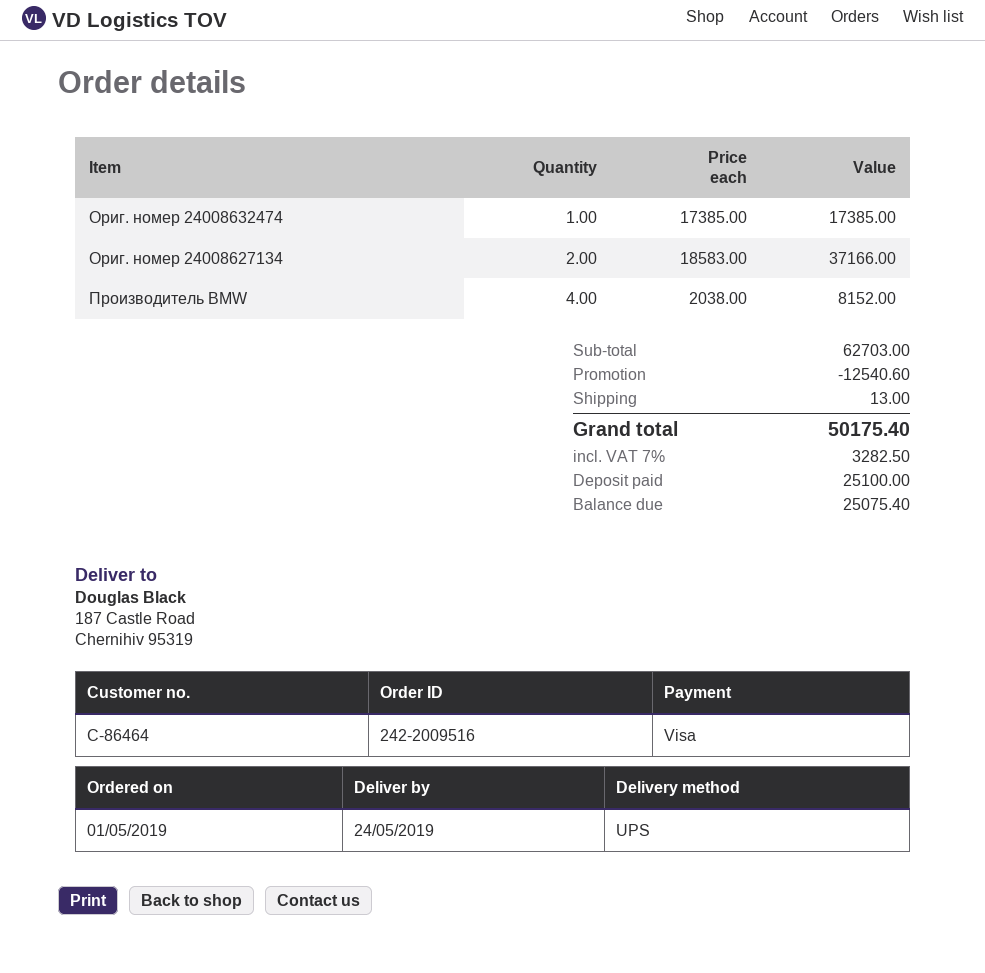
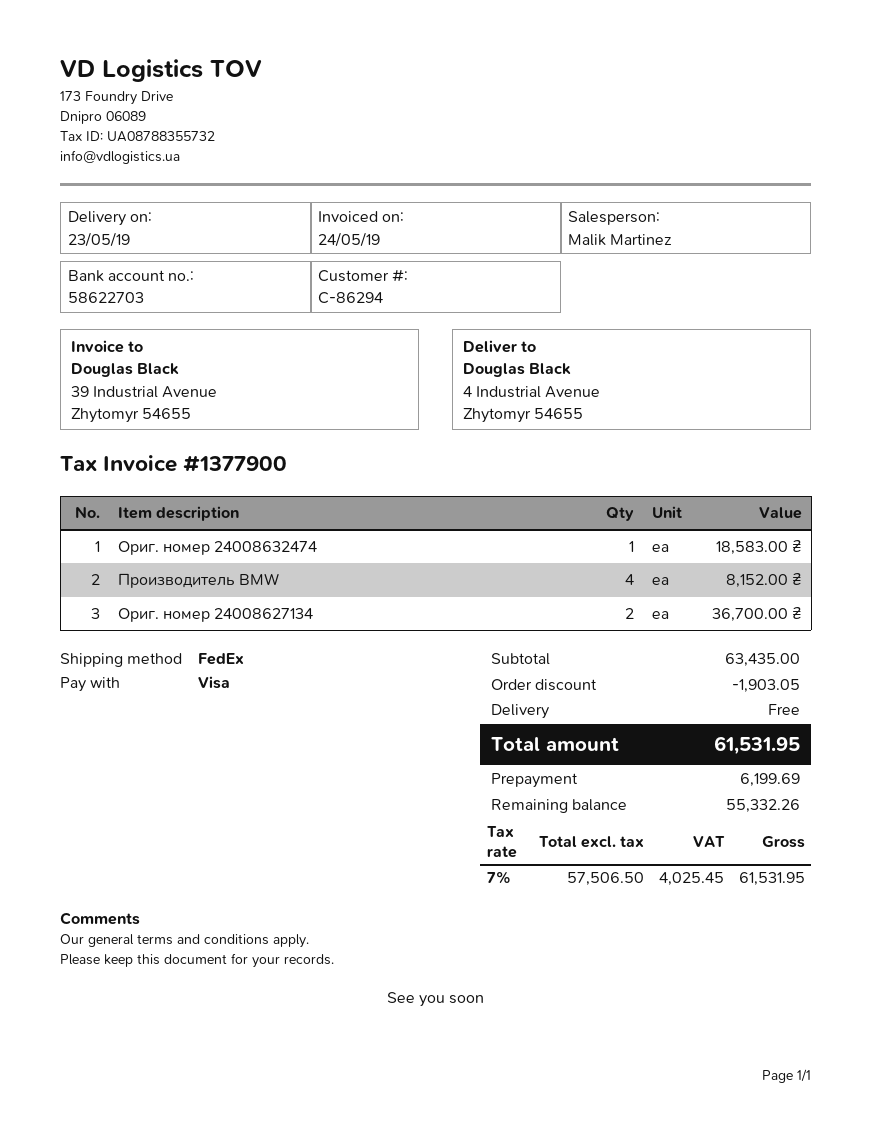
delivery date: 2019-05-24 -> 2019-05-23
customer number: C-86464 -> C-86294
shipping method: UPS -> FedEx
ship to: 187 Castle Road, Chernihiv 95319 -> 4 Industrial Avenue, Zhytomyr 54655
Ориг. номер 24008632474: 1 for 17385.00 -> 1 for 18583.00
Ориг. номер 24008627134: 2 for 37166.00 -> 2 for 36700.00
subtotal: 62703.00 -> 63435.00
discount: 12540.60 -> 1903.05
shipping: 13.00 -> 0.00
tax: 7% = 3282.50 -> 7% = 4025.45
total: 50175.40 -> 61531.95
deposit: 25100.00 -> 6199.69
balance: 25075.40 -> 55332.26

